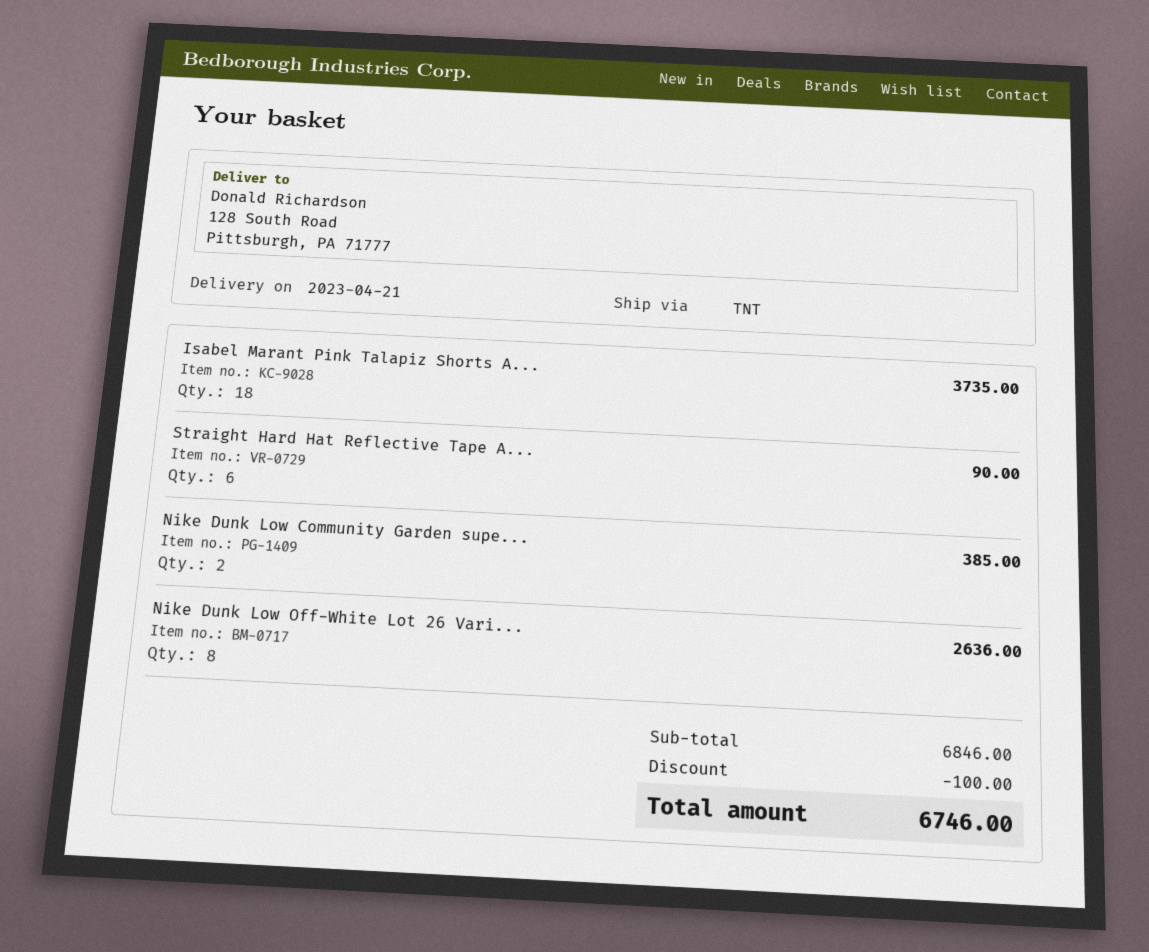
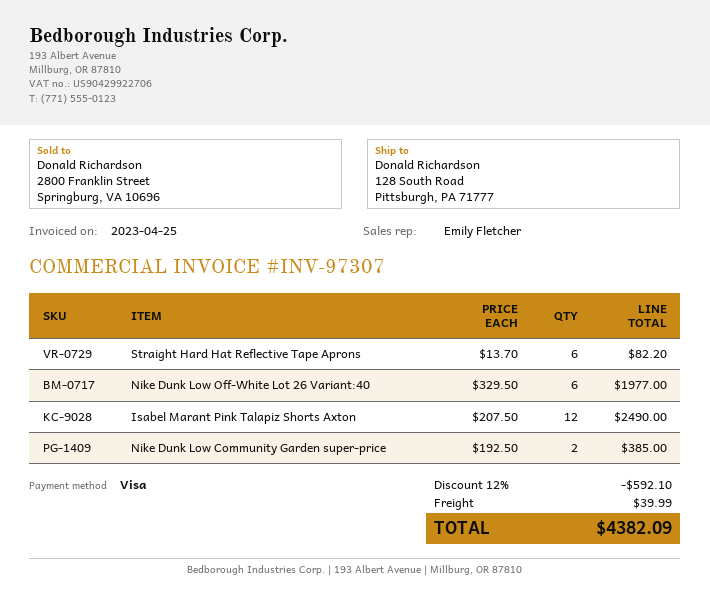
Isabel Marant Pink Talapiz Shorts A...: 18 for 3735.00 -> 12 for 2490.00
Straight Hard Hat Reflective Tape A...: 6 for 90.00 -> 6 for 82.20
Nike Dunk Low Off-White Lot 26 Vari...: 8 for 2636.00 -> 6 for 1977.00
discount: 100.00 -> 592.10
shipping: none -> 39.99
total: 6746.00 -> 4382.09

